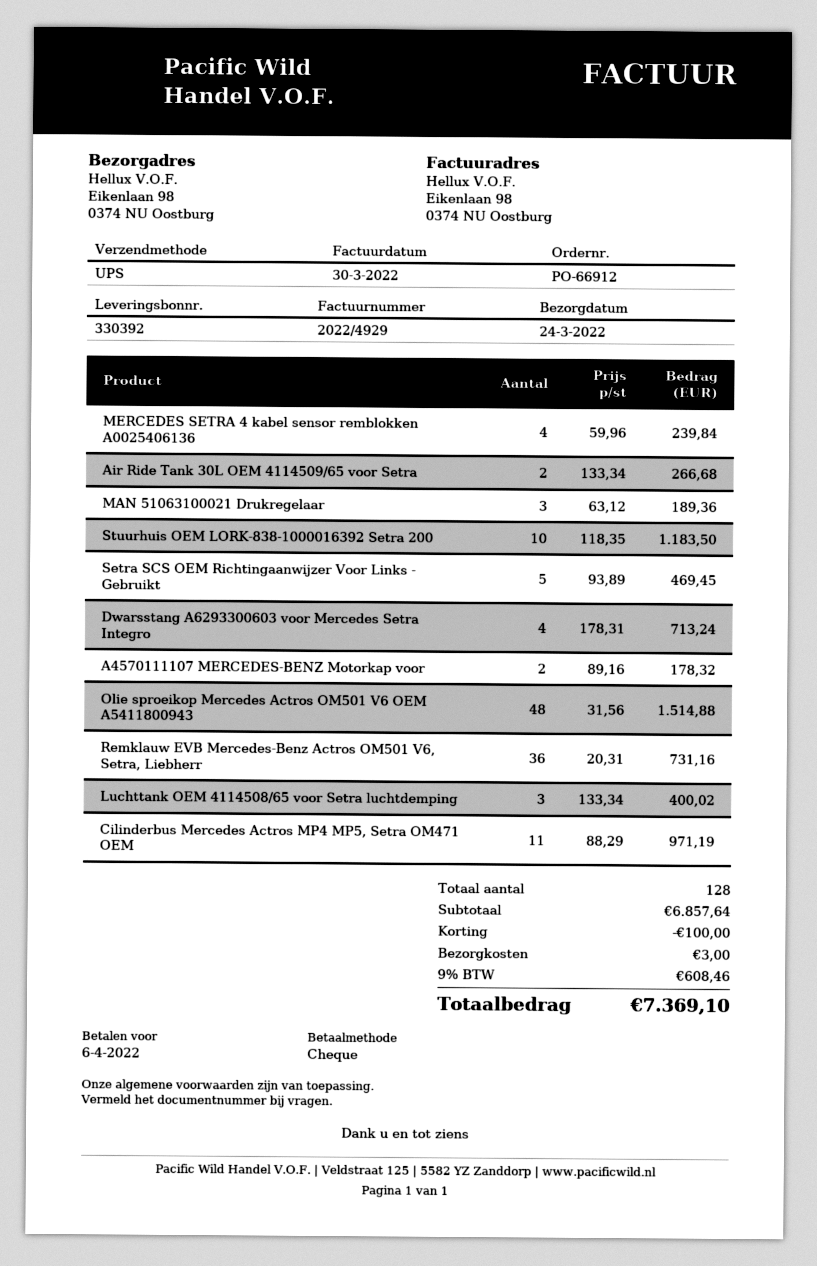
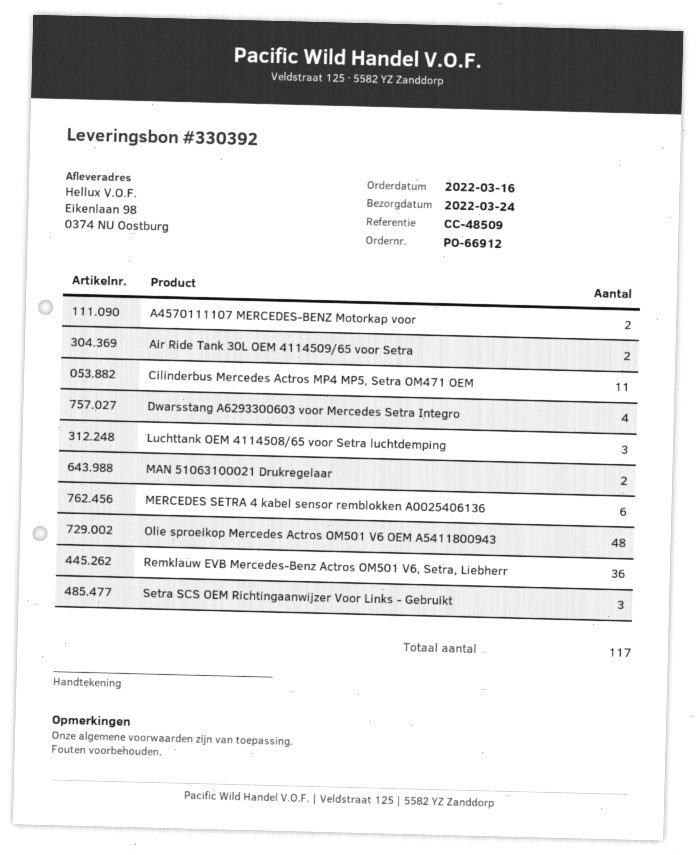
MERCEDES SETRA 4 kabel sensor remblokken A0025406136: 4 -> 6
MAN 51063100021 Drukregelaar: 3 -> 2
Stuurhuis OEM LORK-838-1000016392 Setra 200: 10 -> none
Setra SCS OEM Richtingaanwijzer Voor Links - Gebruikt: 5 -> 3
total quantity: 128 -> 117

